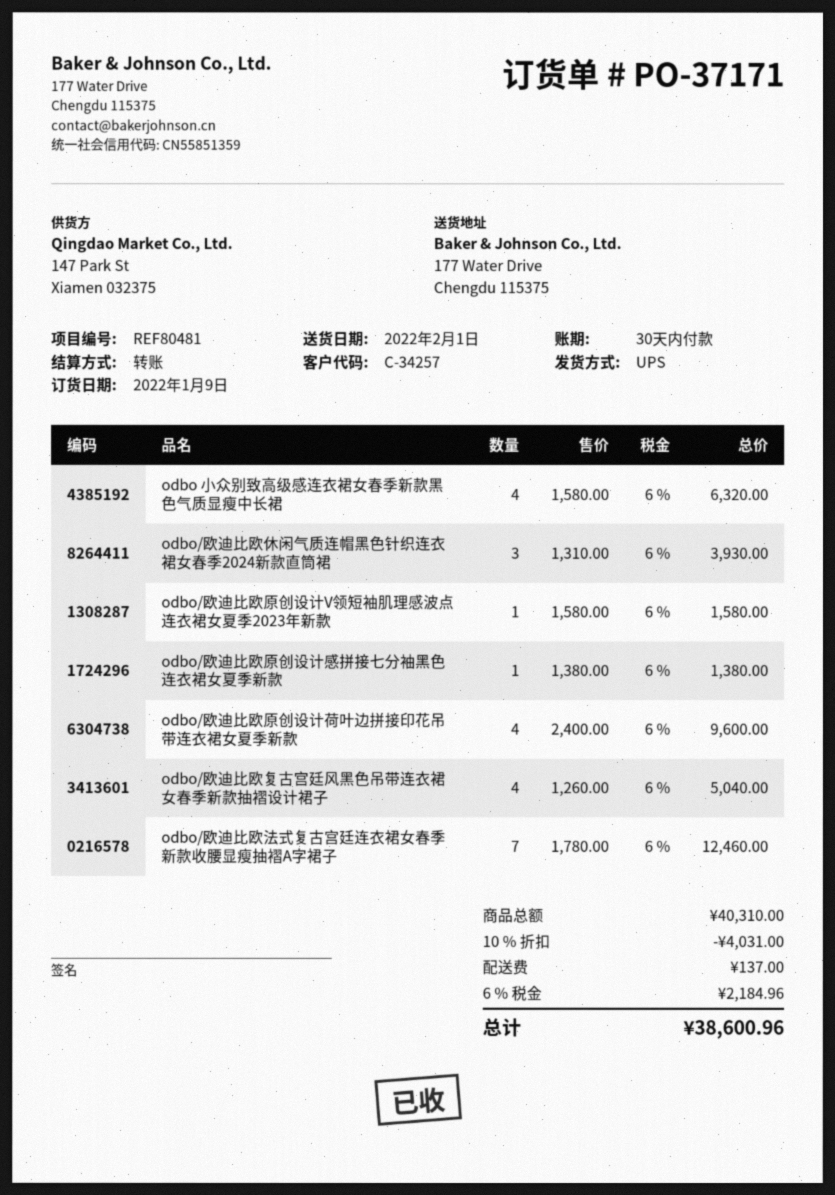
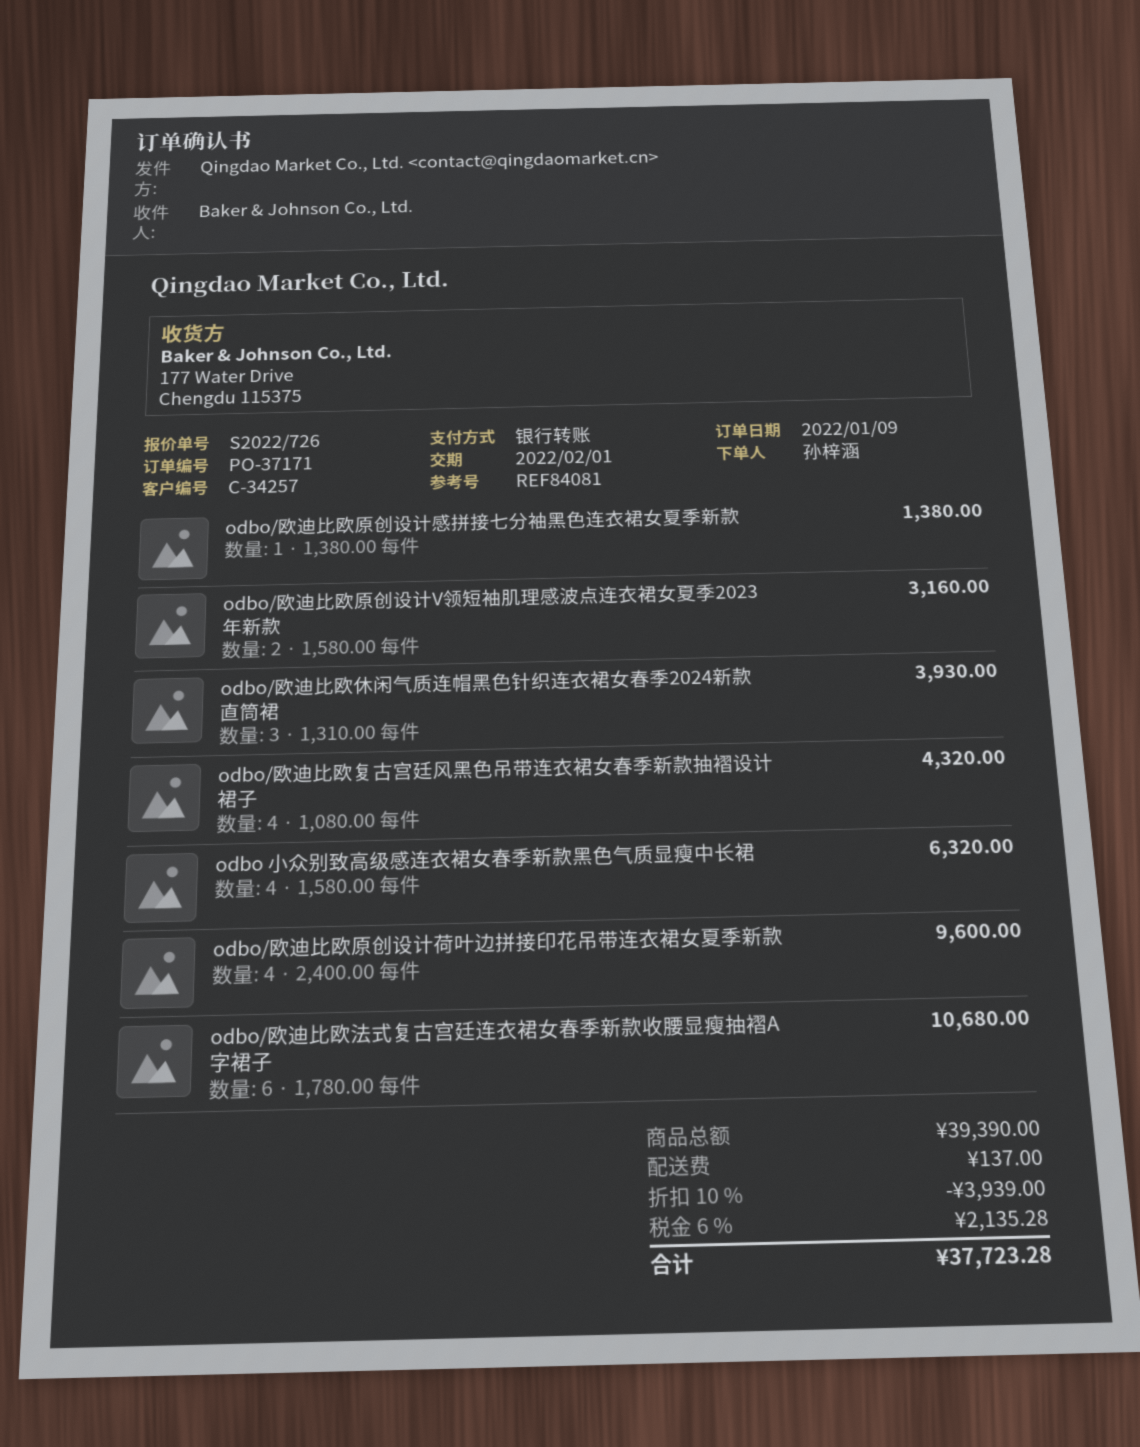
reference: REF80481 -> REF84081
odbo/欧迪比欧原创设计V领短袖肌理感波点连衣裙女夏季2023年新款: 1 x 1580.00 = 1580.00 -> 2 x 1580.00 = 3160.00
odbo/欧迪比欧复古宫廷风黑色吊带连衣裙女春季新款抽褶设计裙子: 4 x 1260.00 = 5040.00 -> 4 x 1080.00 = 4320.00
odbo/欧迪比欧法式复古宫廷连衣裙女春季新款收腰显瘦抽褶A字裙子: 7 x 1780.00 = 12460.00 -> 6 x 1780.00 = 10680.00
subtotal: 40310.00 -> 39390.00
discount: 10% = 4031.00 -> 10% = 3939.00
tax: 6% = 2184.96 -> 6% = 2135.28
total: 38600.96 -> 37723.28

